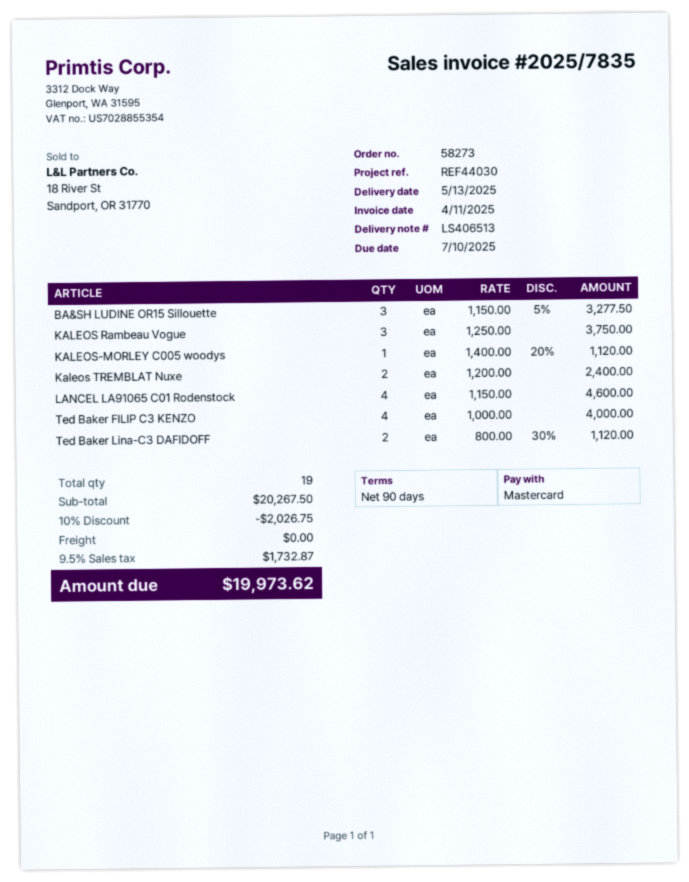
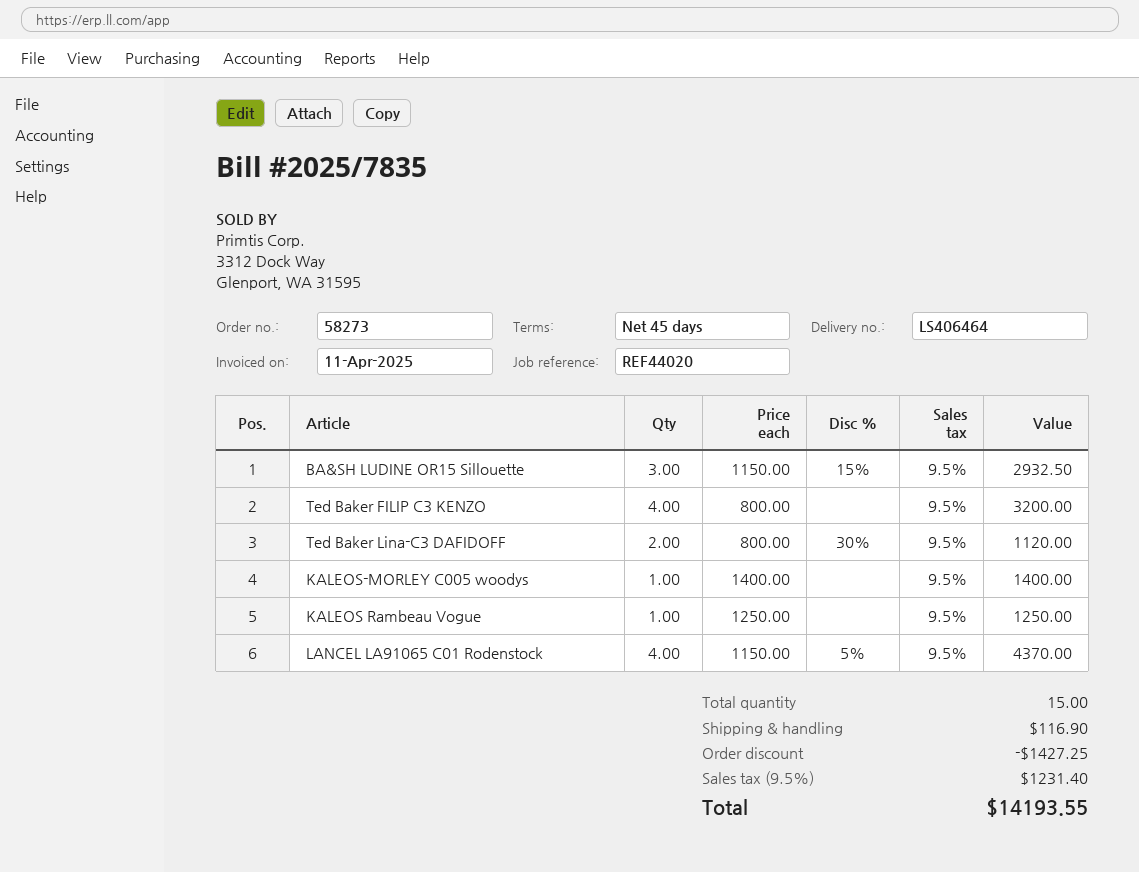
delivery note number: LS406513 -> LS406464
payment terms: 90 days -> 45 days
reference: REF44030 -> REF44020
BA&SH LUDINE OR15 Sillouette: 3 x 1150.00 - 5% = 3277.50 -> 3 x 1150.00 - 15% = 2932.50
KALEOS Rambeau Vogue: 3 x 1250.00 = 3750.00 -> 1 x 1250.00 = 1250.00
KALEOS-MORLEY C005 woodys: 1 x 1400.00 - 20% = 1120.00 -> 1 x 1400.00 = 1400.00
Kaleos TREMBLAT Nuxe: 2 x 1200.00 = 2400.00 -> none
LANCEL LA91065 C01 Rodenstock: 4 x 1150.00 = 4600.00 -> 4 x 1150.00 - 5% = 4370.00
Ted Baker FILIP C3 KENZO: 4 x 1000.00 = 4000.00 -> 4 x 800.00 = 3200.00
total quantity: 19 -> 15
discount: 2026.75 -> 1427.25
shipping: 0.00 -> 116.90
tax: 9.5% = 1732.87 -> 9.5% = 1231.40
total: 19973.62 -> 14193.55

